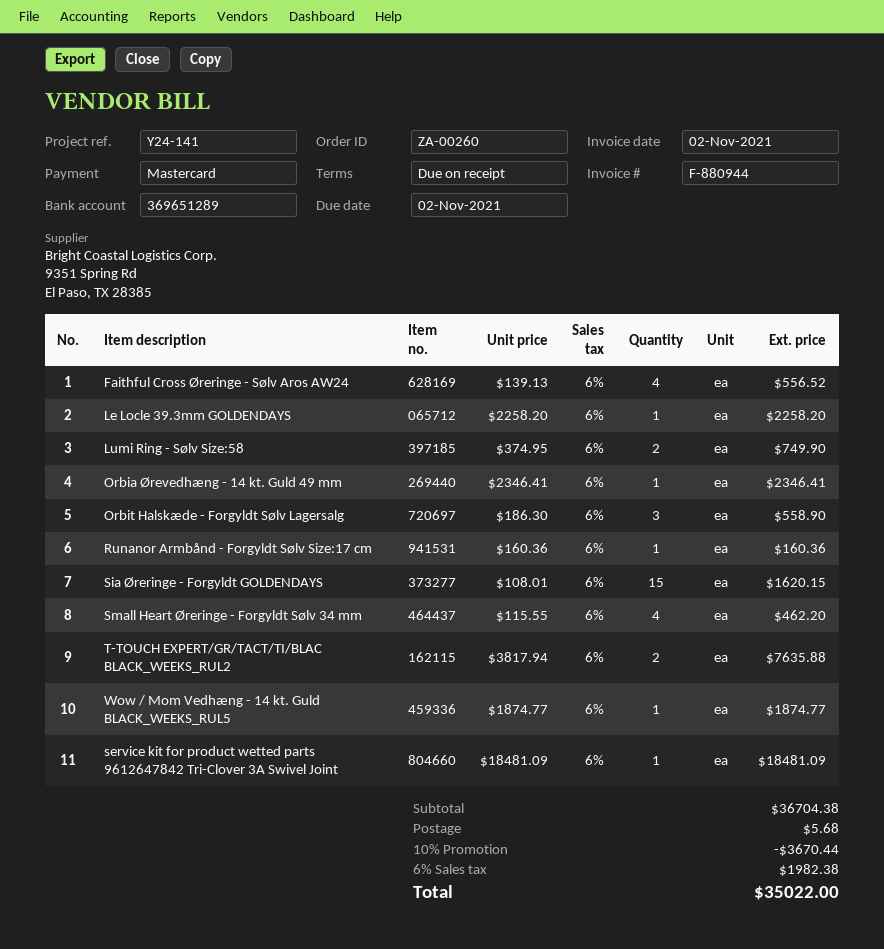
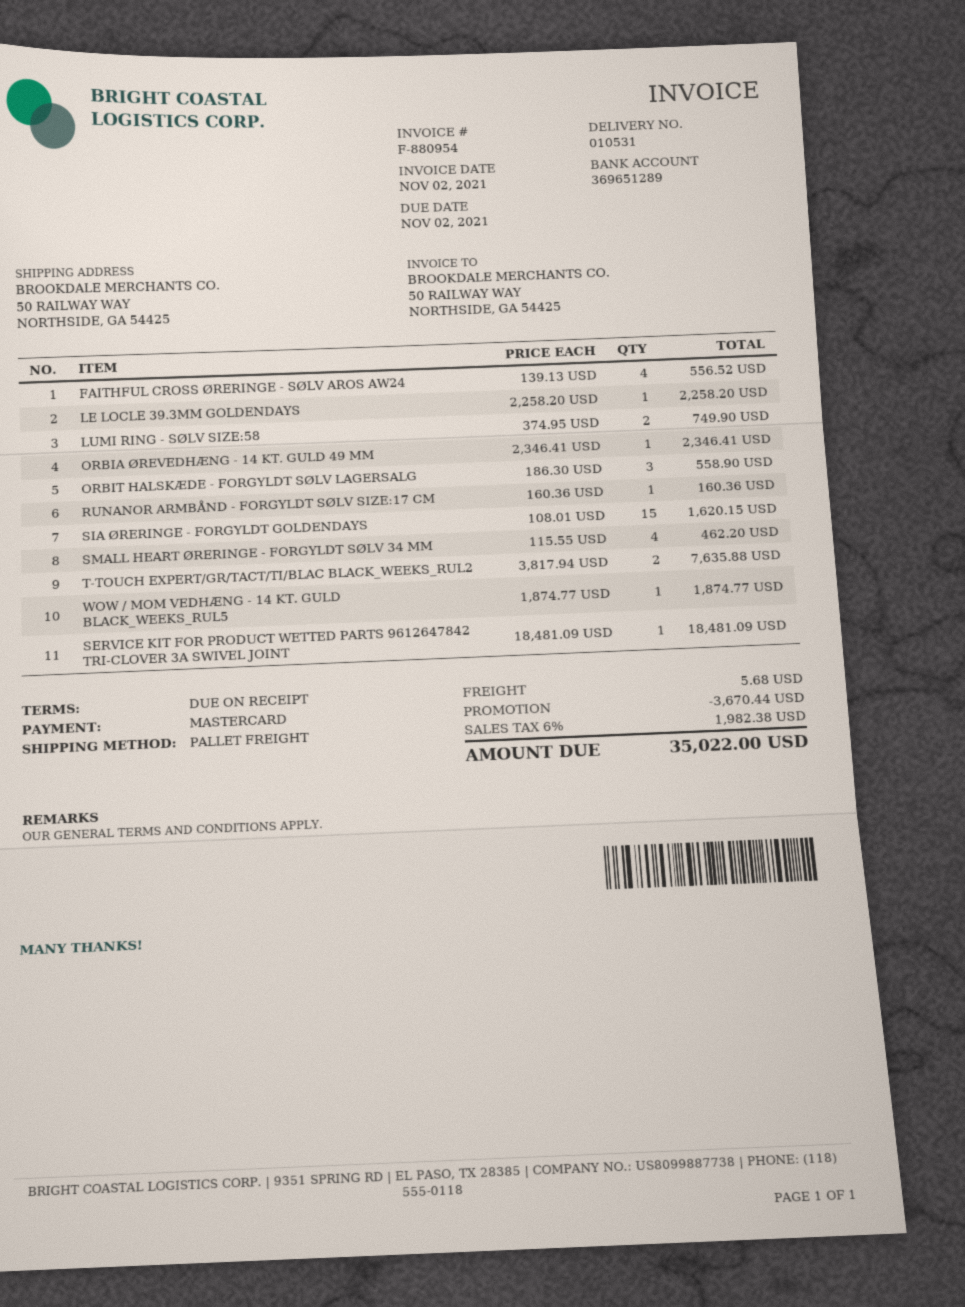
invoice number: F-880944 -> F-880954

